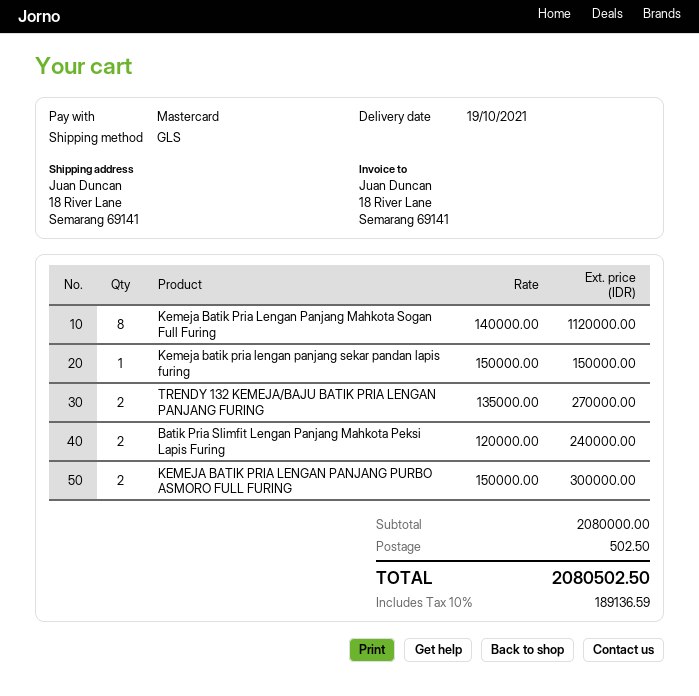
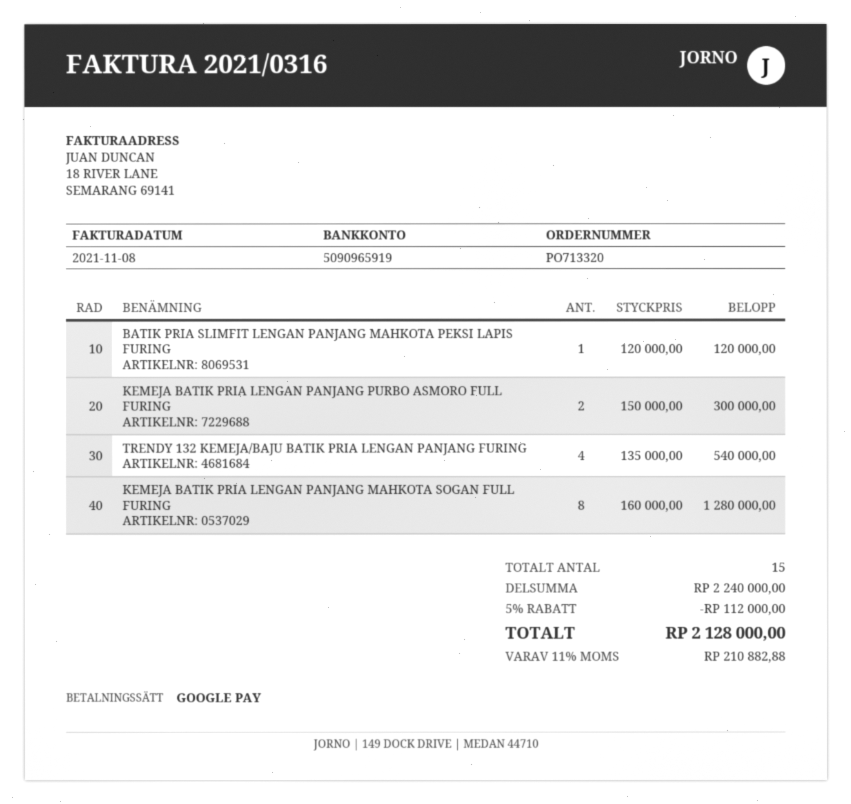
payment method: Mastercard -> Google Pay
Kemeja Batik Pria Lengan Panjang Mahkota Sogan Full Furing: 8 x 140000.00 = 1120000.00 -> 8 x 160000.00 = 1280000.00
Kemeja batik pria lengan panjang sekar pandan lapis furing: 1 x 150000.00 = 150000.00 -> none
TRENDY 132 KEMEJA/BAJU BATIK PRIA LENGAN PANJANG FURING: 2 x 135000.00 = 270000.00 -> 4 x 135000.00 = 540000.00
Batik Pria Slimfit Lengan Panjang Mahkota Peksi Lapis Furing: 2 x 120000.00 = 240000.00 -> 1 x 120000.00 = 120000.00
subtotal: 2080000.00 -> 2240000.00
discount: none -> 5% = 112000.00
shipping: 502.50 -> none
tax: 10% = 189136.59 -> 11% = 210882.88
total: 2080502.50 -> 2128000.00

